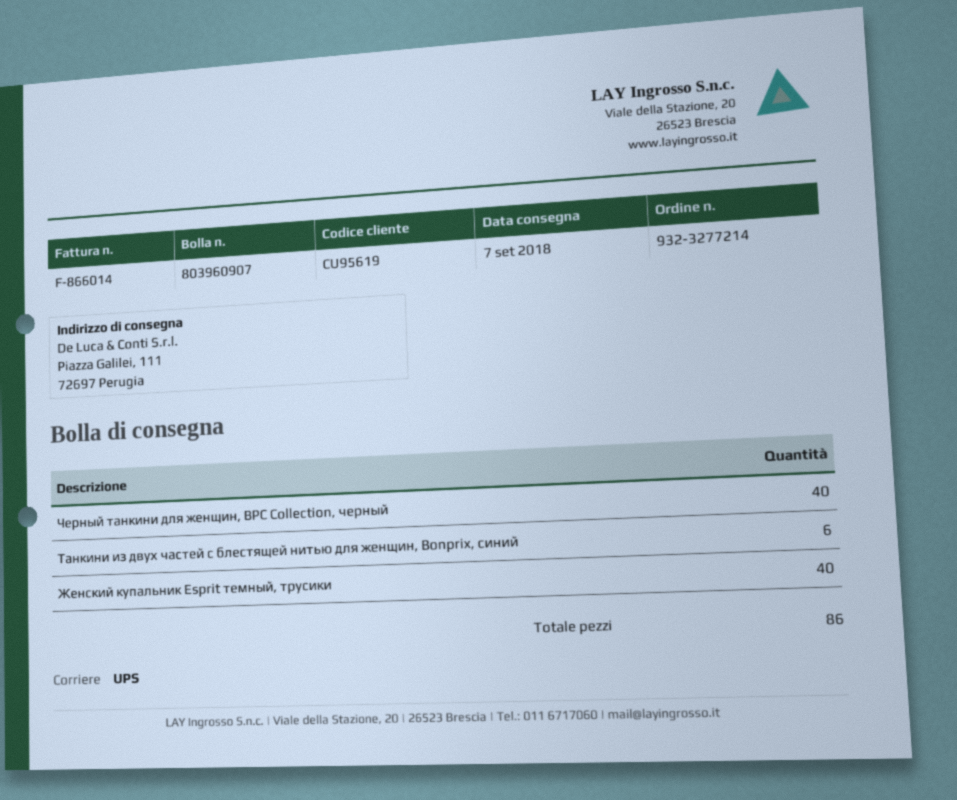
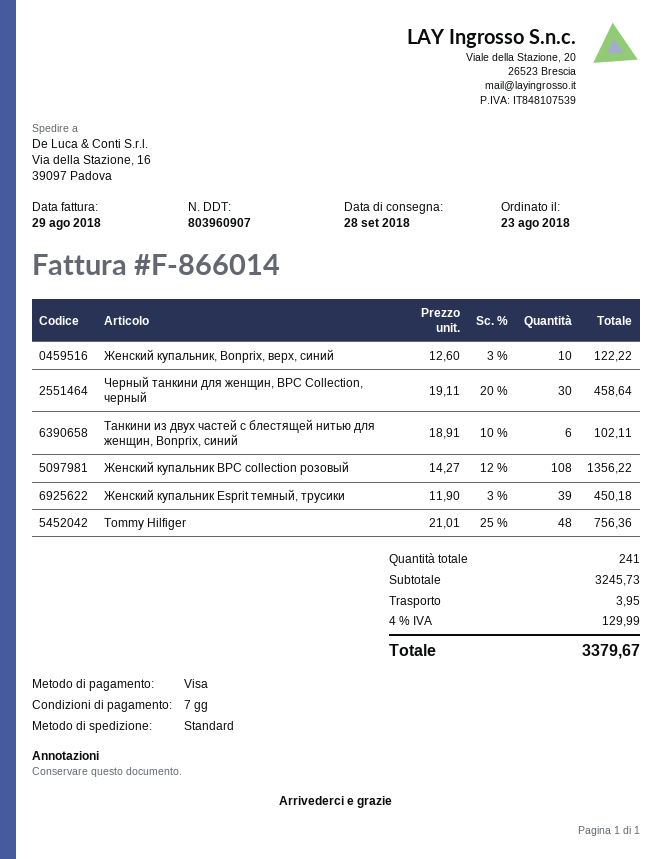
delivery date: 2018-09-07 -> 2018-09-28
shipping method: UPS -> standard
ship to: Piazza Galilei, 111, 72697 Perugia -> Via della Stazione, 16, 39097 Padova
Черный танкини для женщин, BPC Collection, черный: 40 -> 30
Женский купальник Esprit темный, трусики: 40 -> 39
Женский купальник, Bonprix, верх, синий: none -> 10
Женский купальник BPC collection розовый: none -> 108
Tommy Hilfiger: none -> 48
total quantity: 86 -> 241

